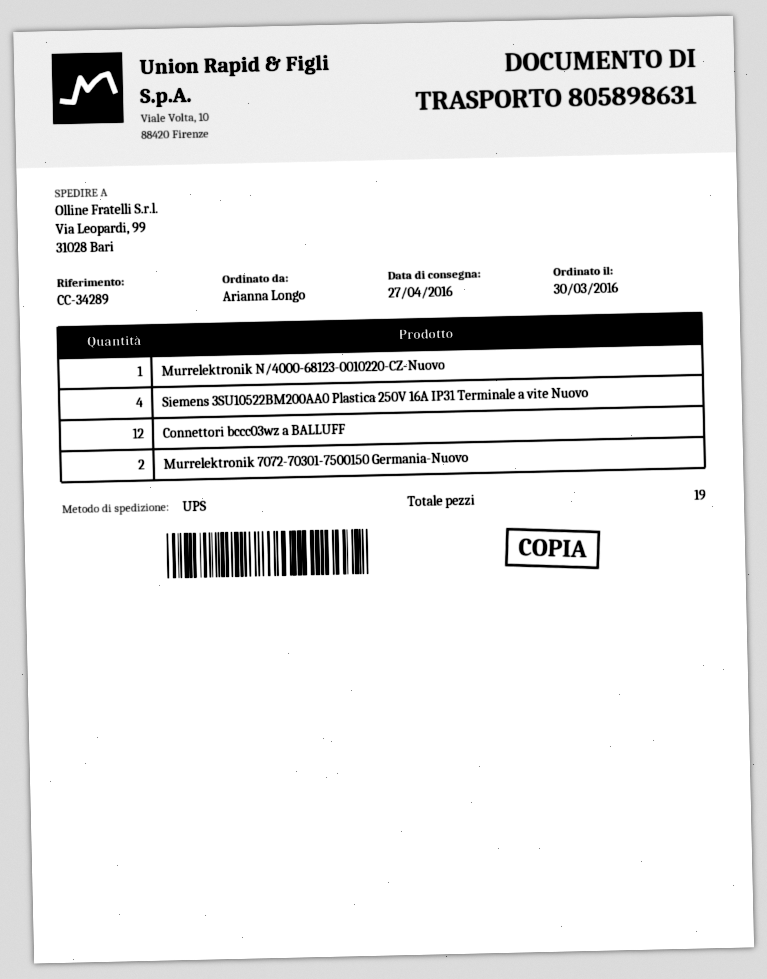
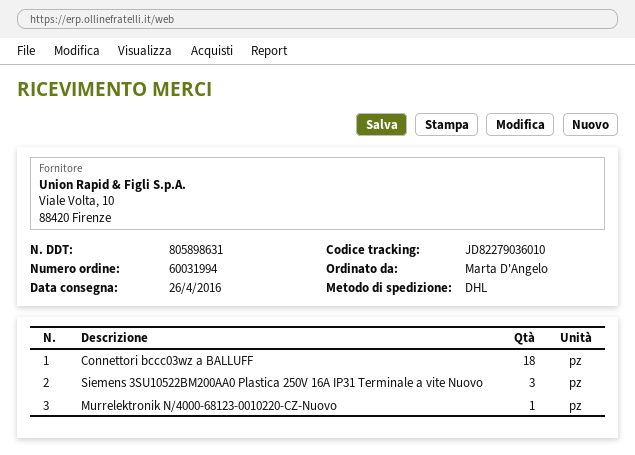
delivery date: 2016-04-27 -> 2016-04-26
ordered by: Arianna Longo -> Marta D'Angelo
shipping method: UPS -> DHL
Siemens 3SU10522BM200AA0 Plastica 250V 16A IP31 Terminale a vite Nuovo: 4 -> 3
Connettori bccc03wz a BALLUFF: 12 -> 18
Murrelektronik 7072-70301-7500150 Germania-Nuovo: 2 -> none

